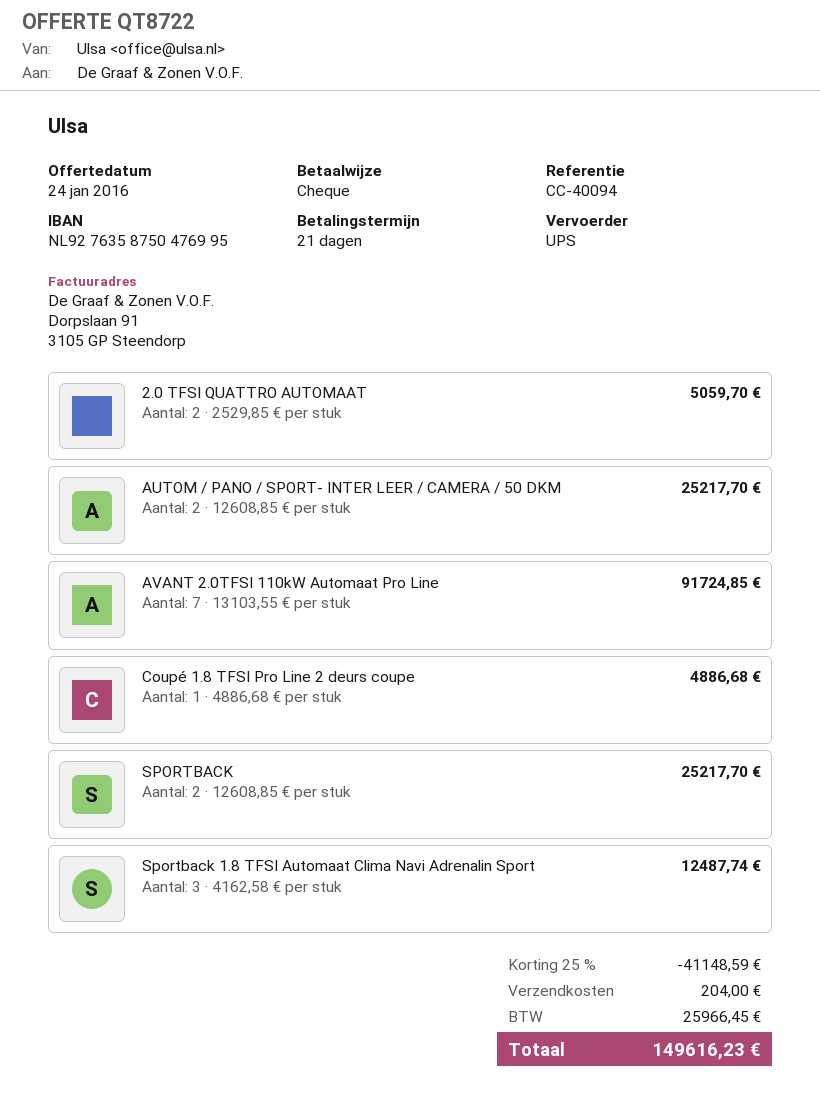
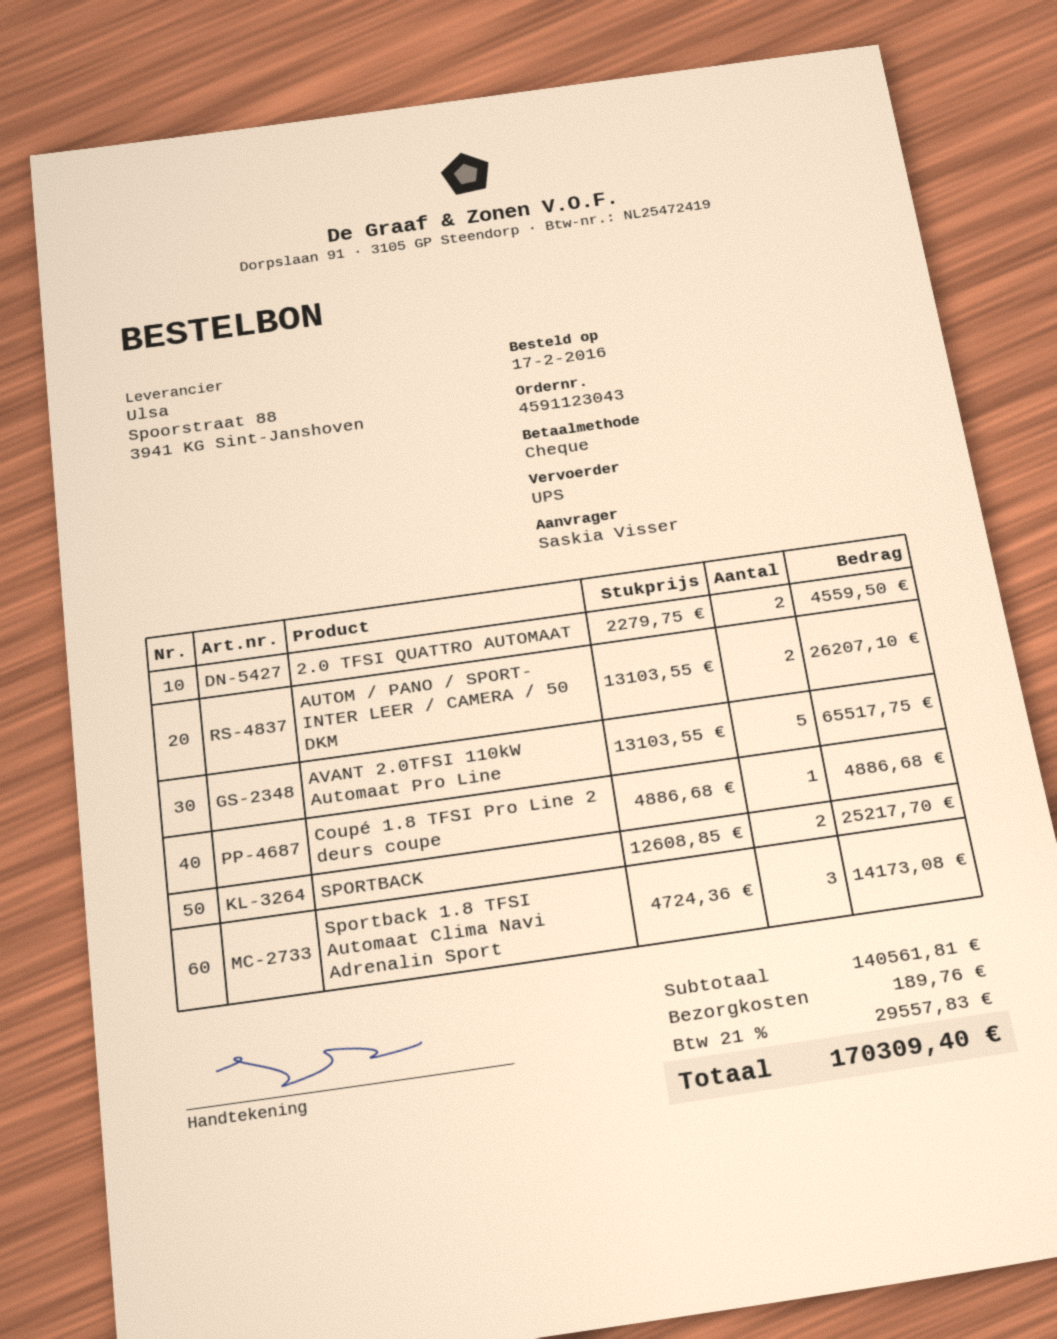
2.0 TFSI QUATTRO AUTOMAAT: 2 x 2529.85 = 5059.70 -> 2 x 2279.75 = 4559.50
AUTOM / PANO / SPORT- INTER LEER / CAMERA / 50 DKM: 2 x 12608.85 = 25217.70 -> 2 x 13103.55 = 26207.10
AVANT 2.0TFSI 110kW Automaat Pro Line: 7 x 13103.55 = 91724.85 -> 5 x 13103.55 = 65517.75
Sportback 1.8 TFSI Automaat Clima Navi Adrenalin Sport: 3 x 4162.58 = 12487.74 -> 3 x 4724.36 = 14173.08
discount: 25% = 41148.59 -> none
shipping: 204.00 -> 189.76
tax: 25966.45 -> 29557.83
total: 149616.23 -> 170309.40

